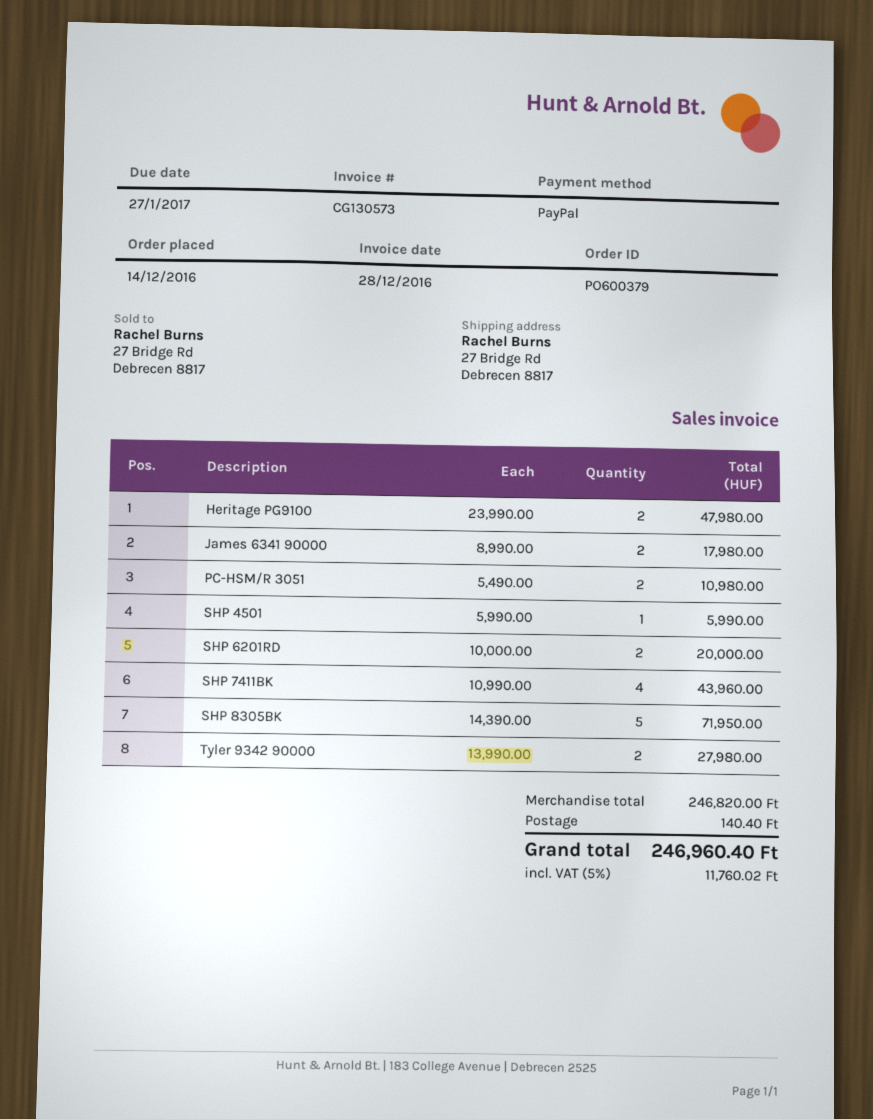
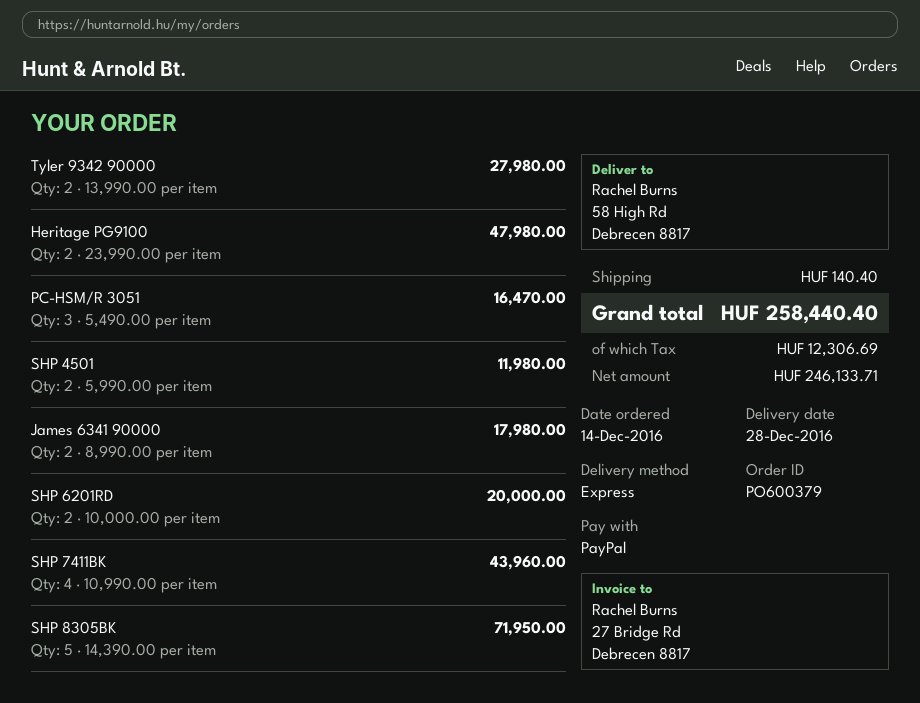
ship to: 27 Bridge Rd, Debrecen 8817 -> 58 High Rd, Debrecen 8817
PC-HSM/R 3051: 2 x 5490.00 = 10980.00 -> 3 x 5490.00 = 16470.00
SHP 4501: 1 x 5990.00 = 5990.00 -> 2 x 5990.00 = 11980.00
tax: 11760.02 -> 12306.69
total: 246960.40 -> 258440.40

